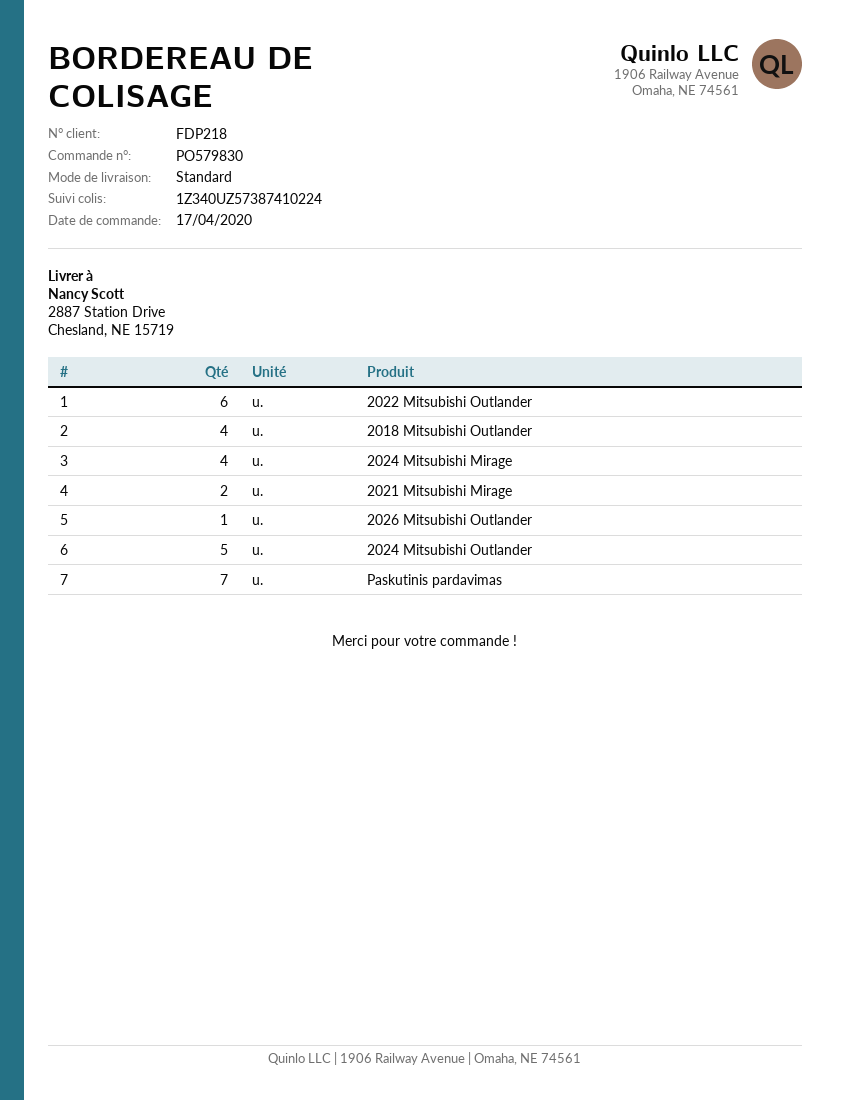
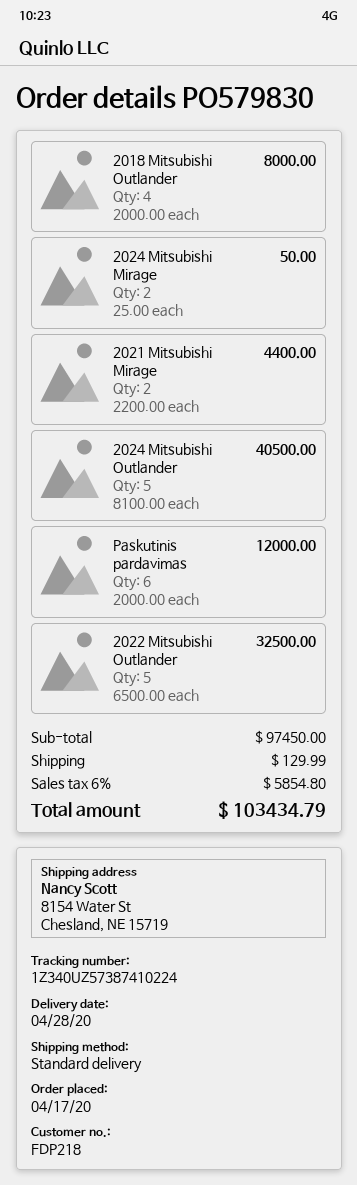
ship to: 2887 Station Drive, Chesland, NE 15719 -> 8154 Water St, Chesland, NE 15719
2022 Mitsubishi Outlander: 6 -> 5
2024 Mitsubishi Mirage: 4 -> 2
2026 Mitsubishi Outlander: 1 -> none
Paskutinis pardavimas: 7 -> 6

